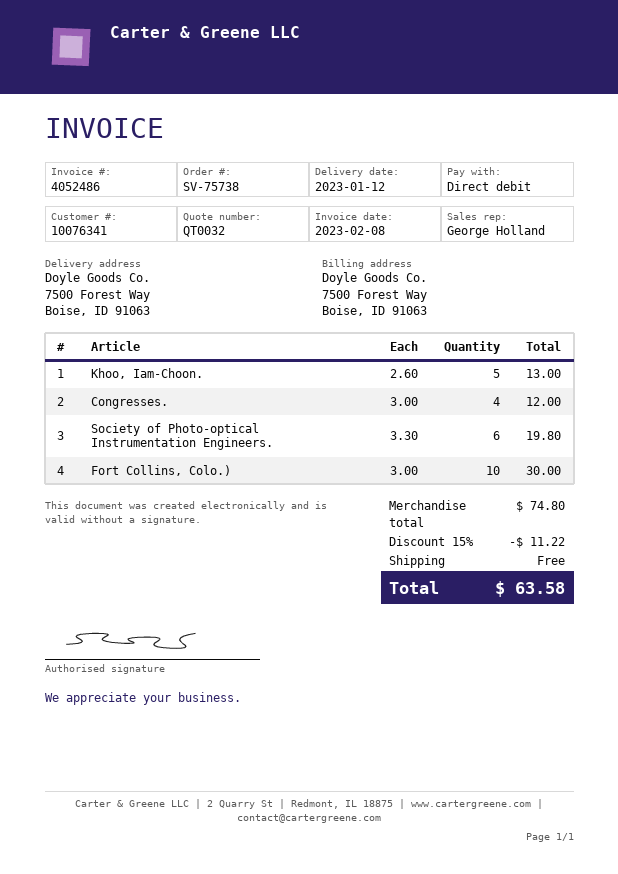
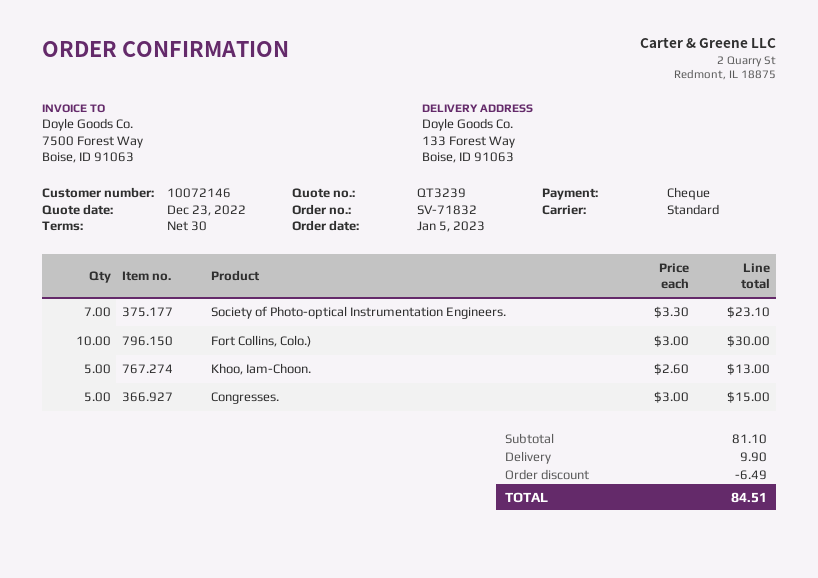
quote number: QT0032 -> QT3239
order number: SV-75738 -> SV-71832
customer number: 10076341 -> 10072146
payment method: direct debit -> cheque
ship to: 7500 Forest Way, Boise, ID 91063 -> 133 Forest Way, Boise, ID 91063
Congresses.: 4 x 3.00 = 12.00 -> 5 x 3.00 = 15.00
Society of Photo-optical Instrumentation Engineers.: 6 x 3.30 = 19.80 -> 7 x 3.30 = 23.10
subtotal: 74.80 -> 81.10
discount: 11.22 -> 6.49
shipping: 0.00 -> 9.90
total: 63.58 -> 84.51

